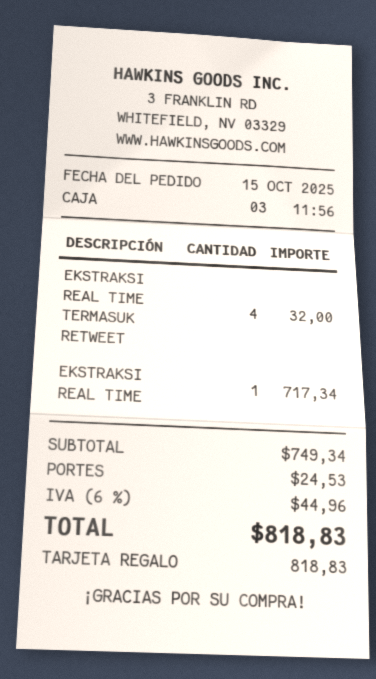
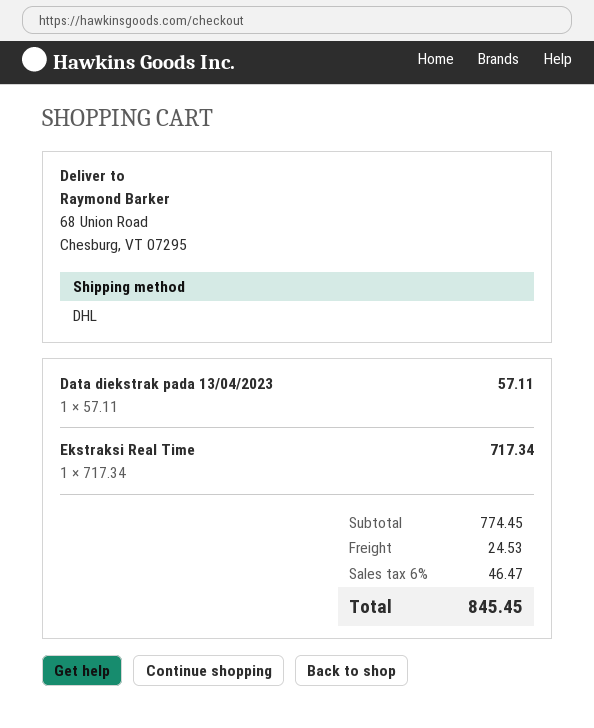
EKSTRAKSI REAL TIME TERMASUK RETWEET: 4 for 32.00 -> none
Data diekstrak pada 13/04/2023: none -> 1 for 57.11
subtotal: 749.34 -> 774.45
tax: 6% = 44.96 -> 6% = 46.47
total: 818.83 -> 845.45

